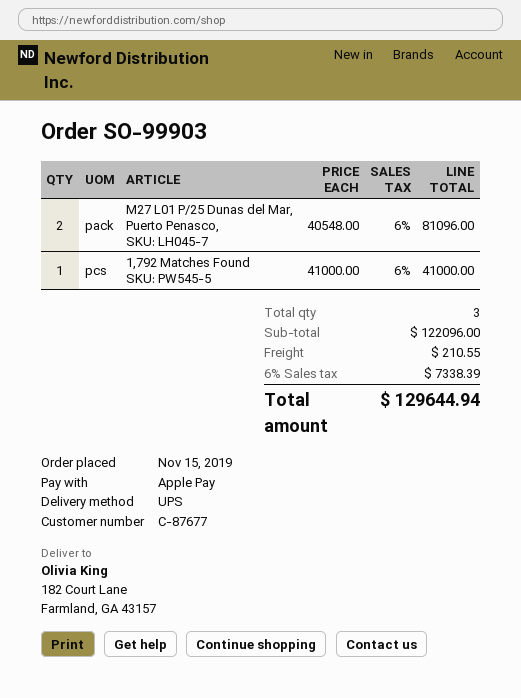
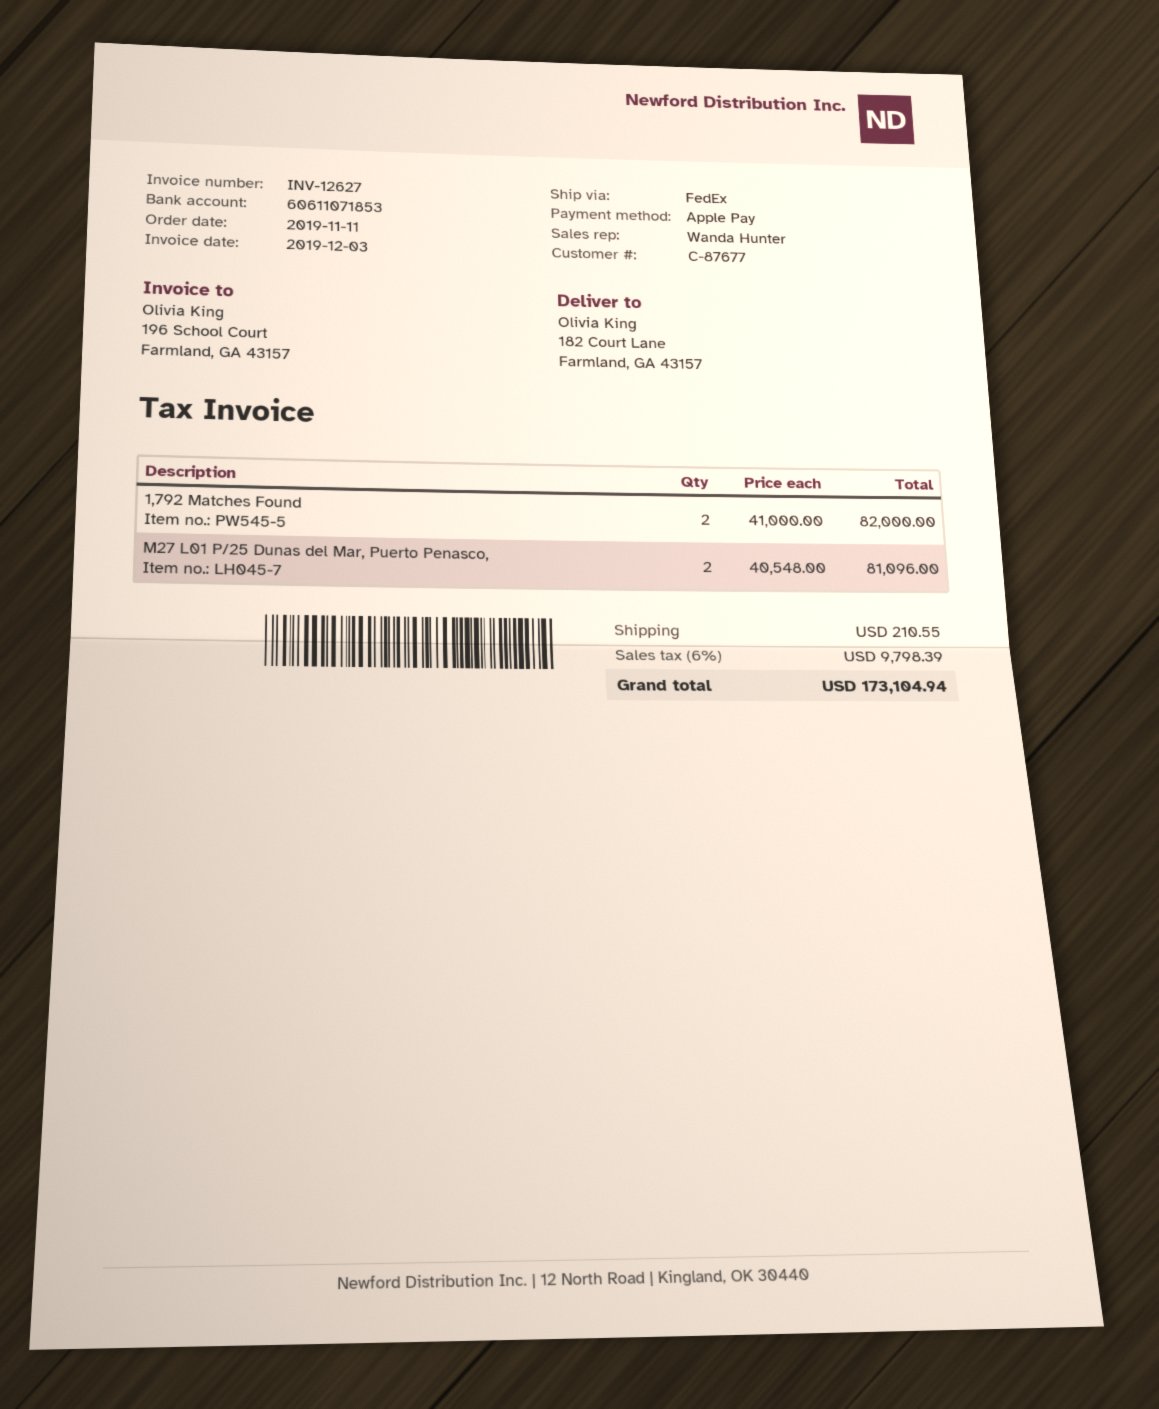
order date: 2019-11-15 -> 2019-11-11
shipping method: UPS -> FedEx
1,792 Matches Found: 1 x 41000.00 = 41000.00 -> 2 x 41000.00 = 82000.00
tax: 6% = 7338.39 -> 6% = 9798.39
total: 129644.94 -> 173104.94

